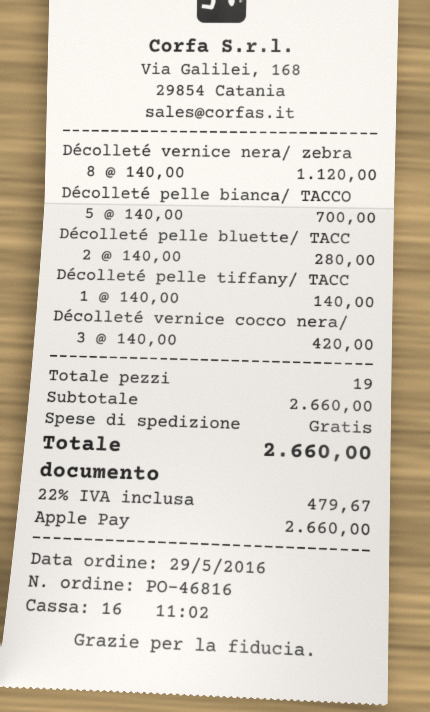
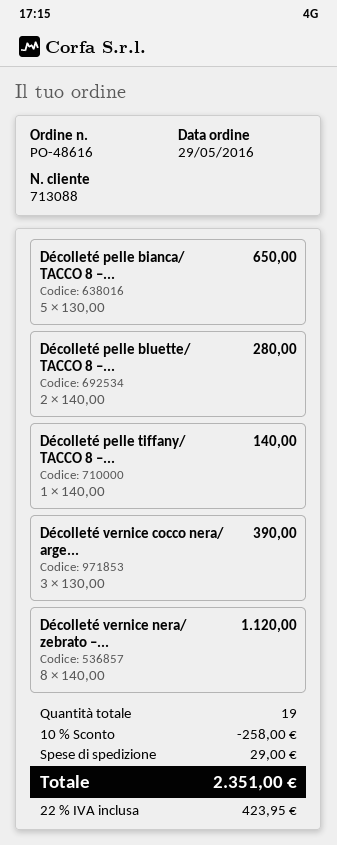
order number: PO-46816 -> PO-48616
Décolleté pelle bianca/ TACCO: 5 x 140.00 = 700.00 -> 5 x 130.00 = 650.00
Décolleté vernice cocco nera/: 3 x 140.00 = 420.00 -> 3 x 130.00 = 390.00
discount: none -> 10% = 258.00
shipping: 0.00 -> 29.00
tax: 22% = 479.67 -> 22% = 423.95
total: 2660.00 -> 2351.00

